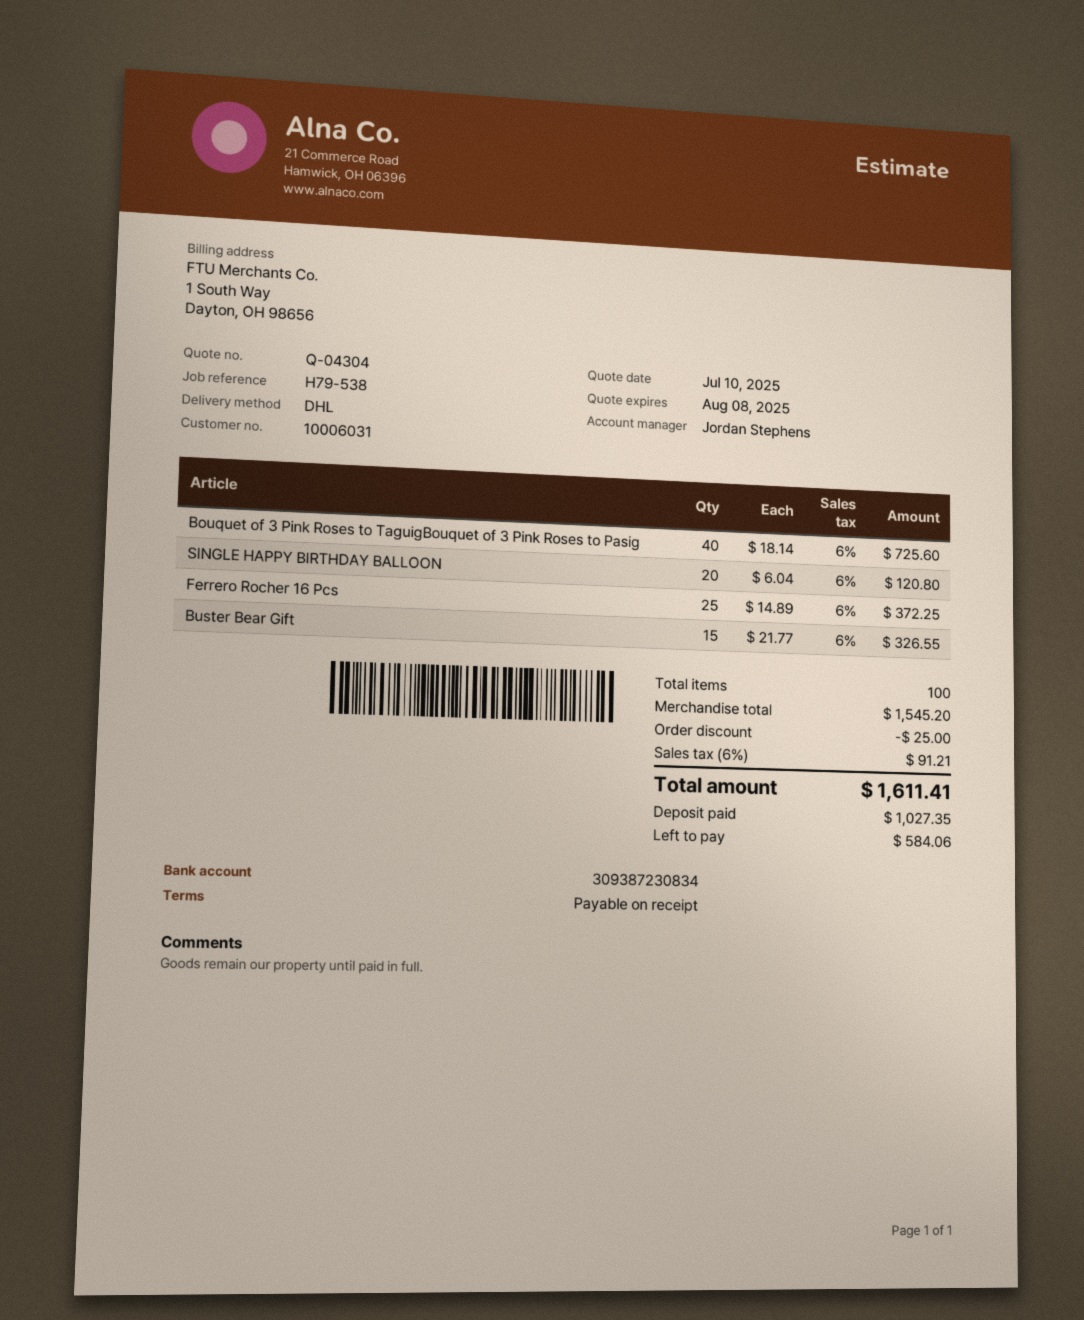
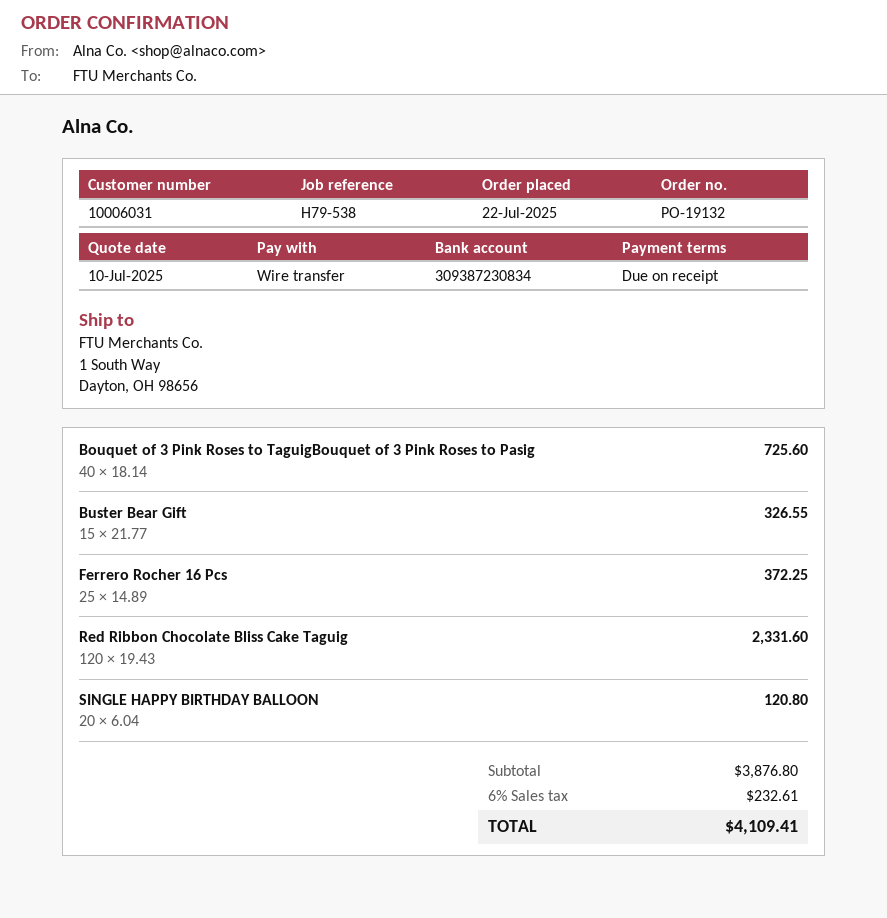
Red Ribbon Chocolate Bliss Cake Taguig: none -> 120 x 19.43 = 2331.60
subtotal: 1545.20 -> 3876.80
discount: 25.00 -> none
tax: 6% = 91.21 -> 6% = 232.61
total: 1611.41 -> 4109.41

